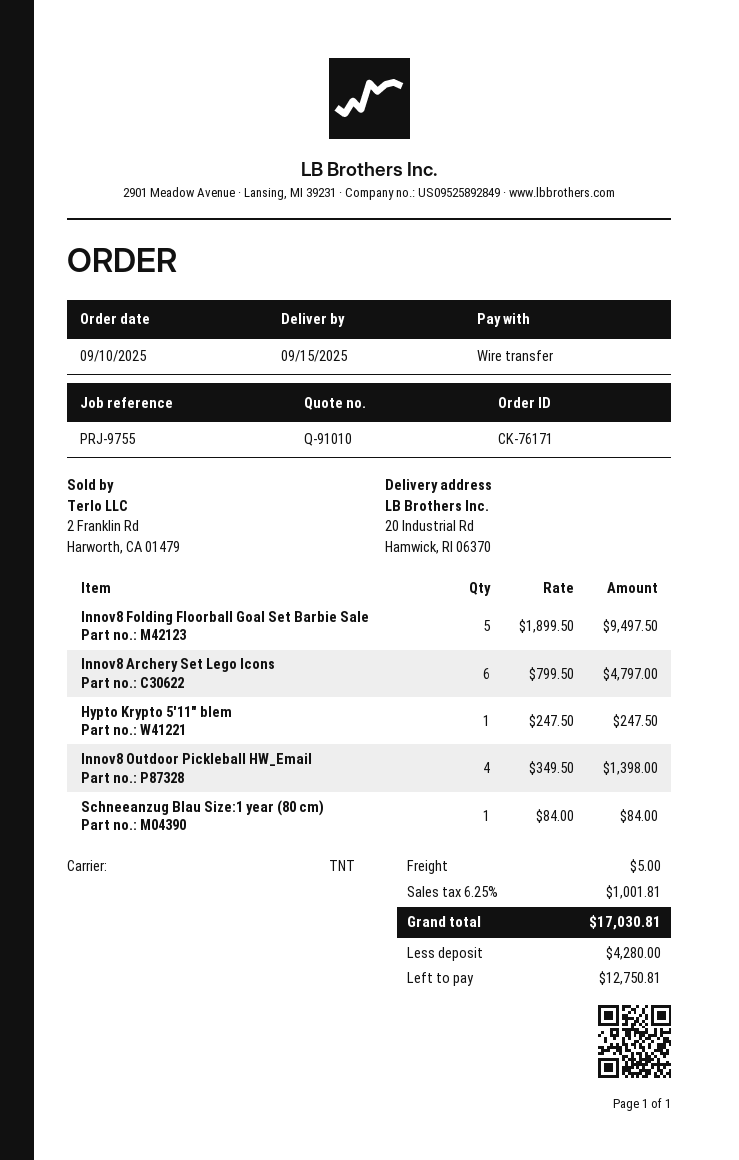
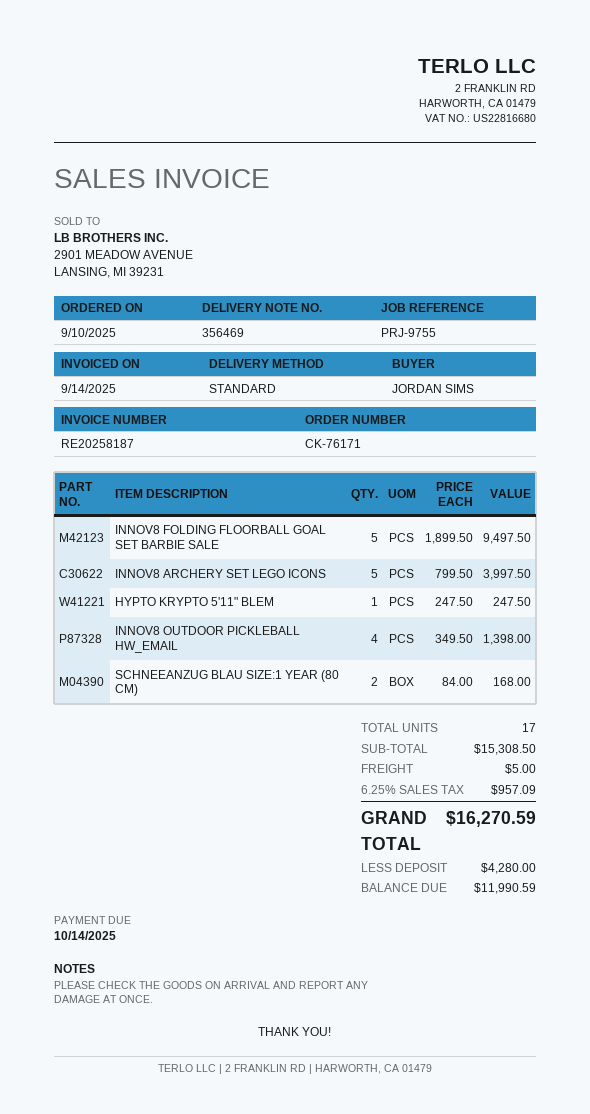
shipping method: TNT -> standard
Innov8 Archery Set Lego Icons: 6 x 799.50 = 4797.00 -> 5 x 799.50 = 3997.50
Schneeanzug Blau Size:1 year (80 cm): 1 x 84.00 = 84.00 -> 2 x 84.00 = 168.00
tax: 6.25% = 1001.81 -> 6.25% = 957.09
total: 17030.81 -> 16270.59
balance: 12750.81 -> 11990.59

